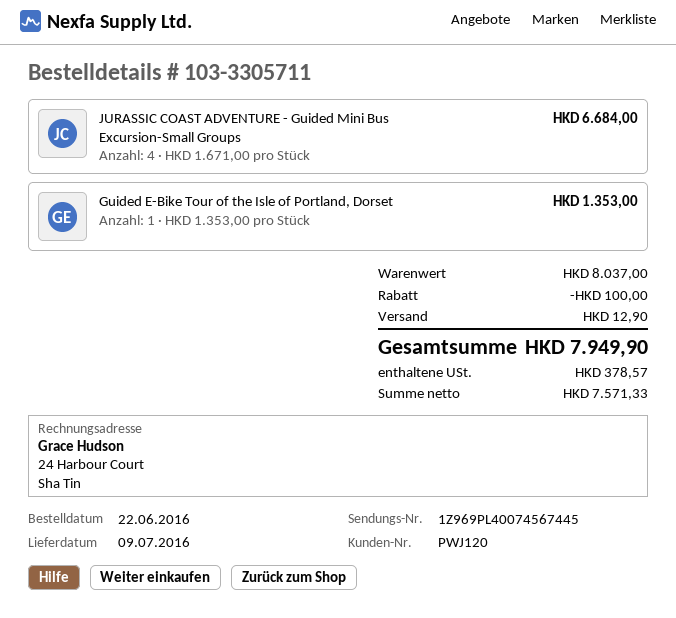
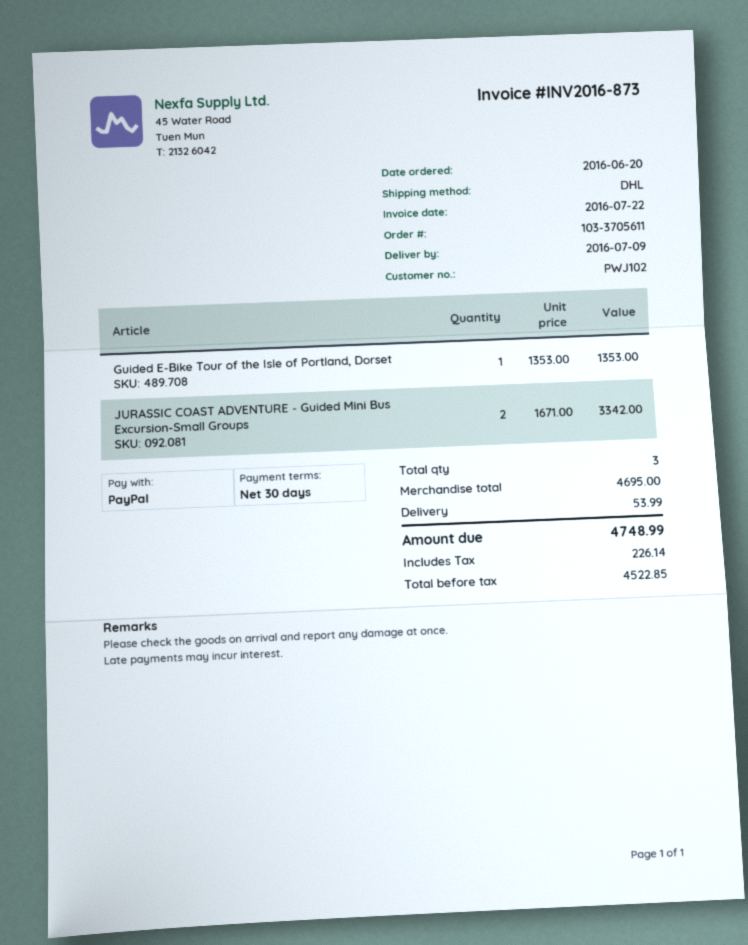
order number: 103-3305711 -> 103-3705611
order date: 2016-06-22 -> 2016-06-20
customer number: PWJ120 -> PWJ102
JURASSIC COAST ADVENTURE - Guided Mini Bus Excursion-Small Groups: 4 x 1671.00 = 6684.00 -> 2 x 1671.00 = 3342.00
subtotal: 8037.00 -> 4695.00
discount: 100.00 -> none
shipping: 12.90 -> 53.99
net: 7571.33 -> 4522.85
tax: 378.57 -> 226.14
total: 7949.90 -> 4748.99

